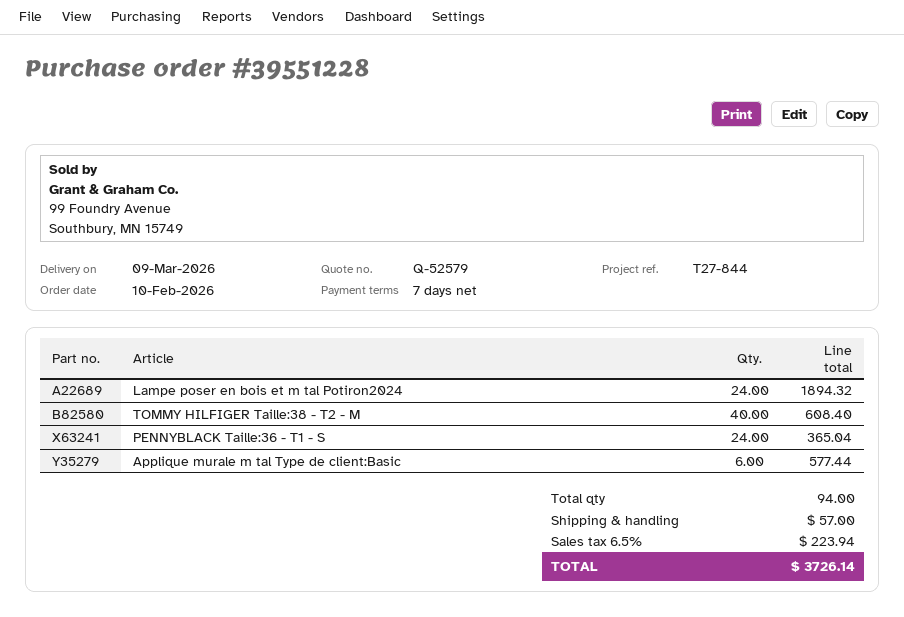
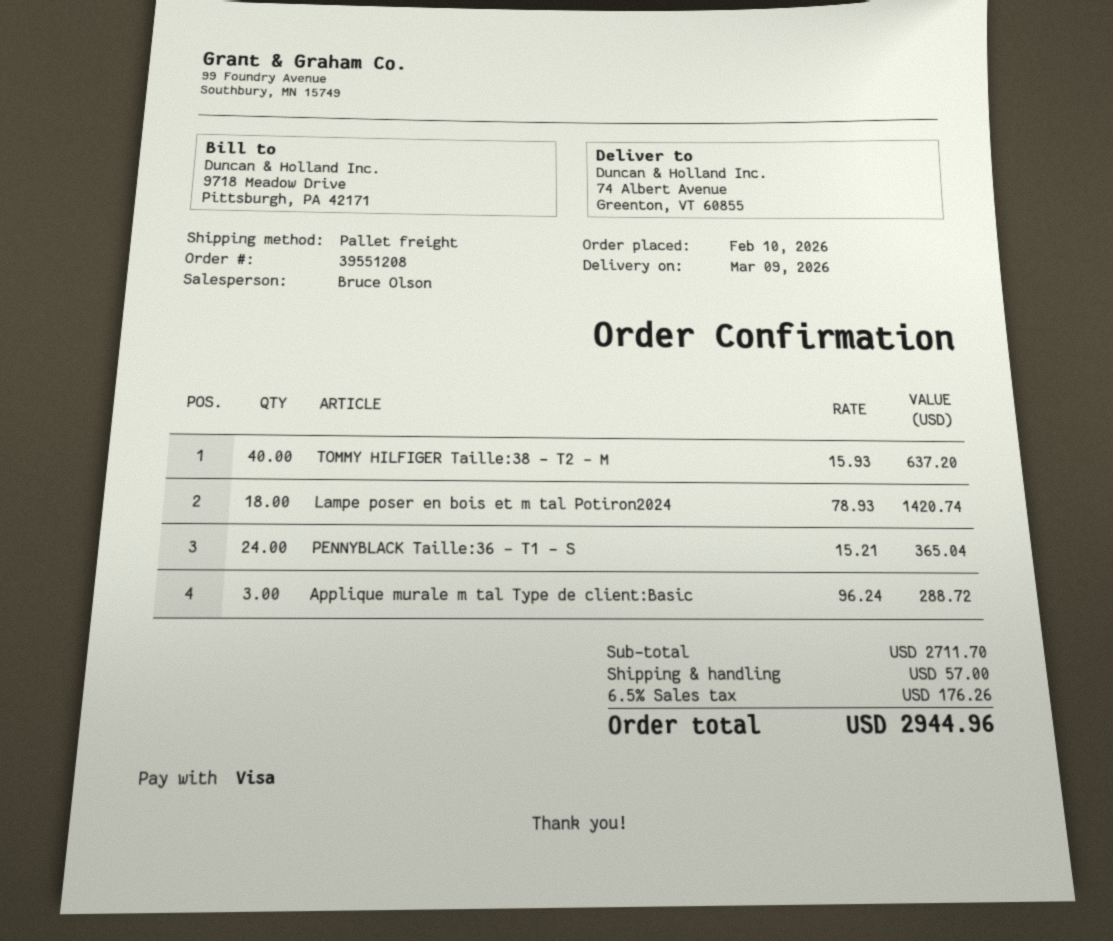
order number: 39551228 -> 39551208
Lampe poser en bois et m tal Potiron2024: 24 for 1894.32 -> 18 for 1420.74
TOMMY HILFIGER Taille:38 - T2 - M: 40 for 608.40 -> 40 for 637.20
Applique murale m tal Type de client:Basic: 6 for 577.44 -> 3 for 288.72
tax: 6.5% = 223.94 -> 6.5% = 176.26
total: 3726.14 -> 2944.96

